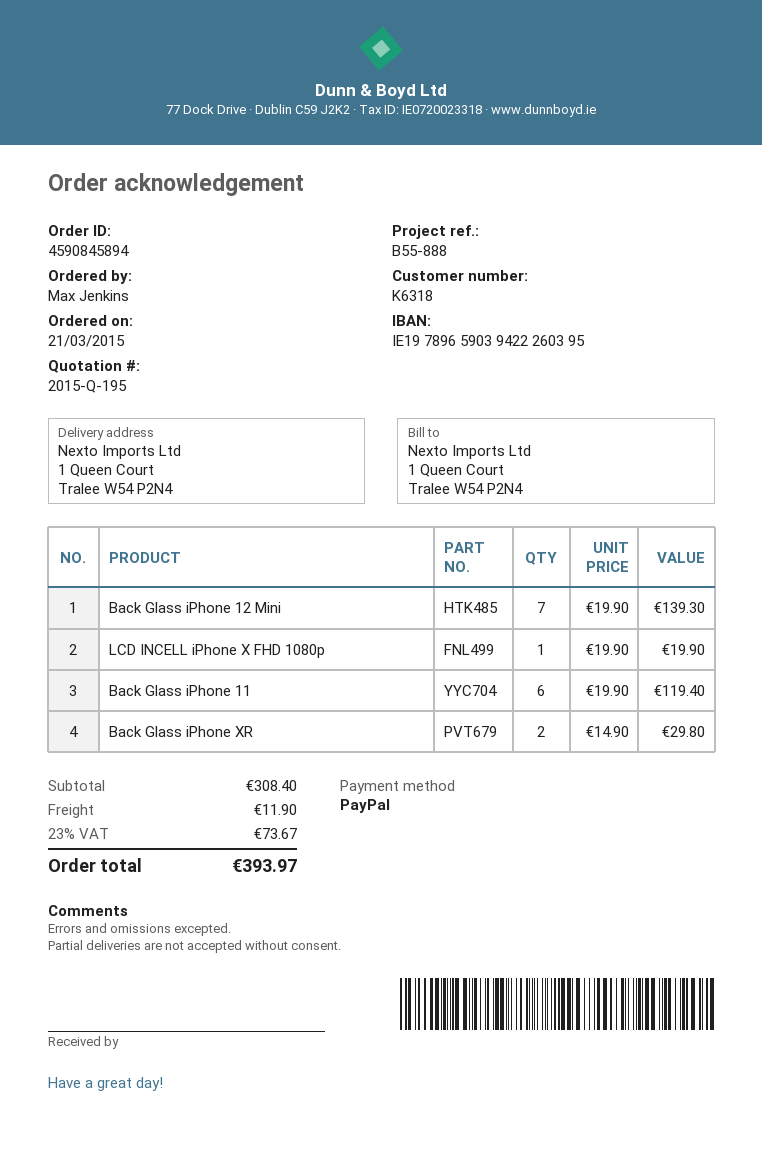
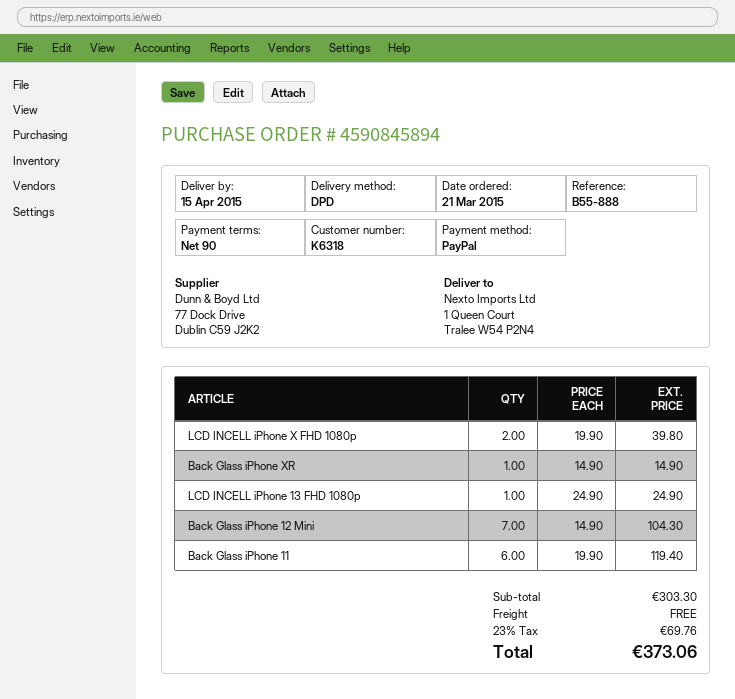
Back Glass iPhone 12 Mini: 7 x 19.90 = 139.30 -> 7 x 14.90 = 104.30
LCD INCELL iPhone X FHD 1080p: 1 x 19.90 = 19.90 -> 2 x 19.90 = 39.80
Back Glass iPhone XR: 2 x 14.90 = 29.80 -> 1 x 14.90 = 14.90
LCD INCELL iPhone 13 FHD 1080p: none -> 1 x 24.90 = 24.90
subtotal: 308.40 -> 303.30
shipping: 11.90 -> 0.00
tax: 23% = 73.67 -> 23% = 69.76
total: 393.97 -> 373.06

